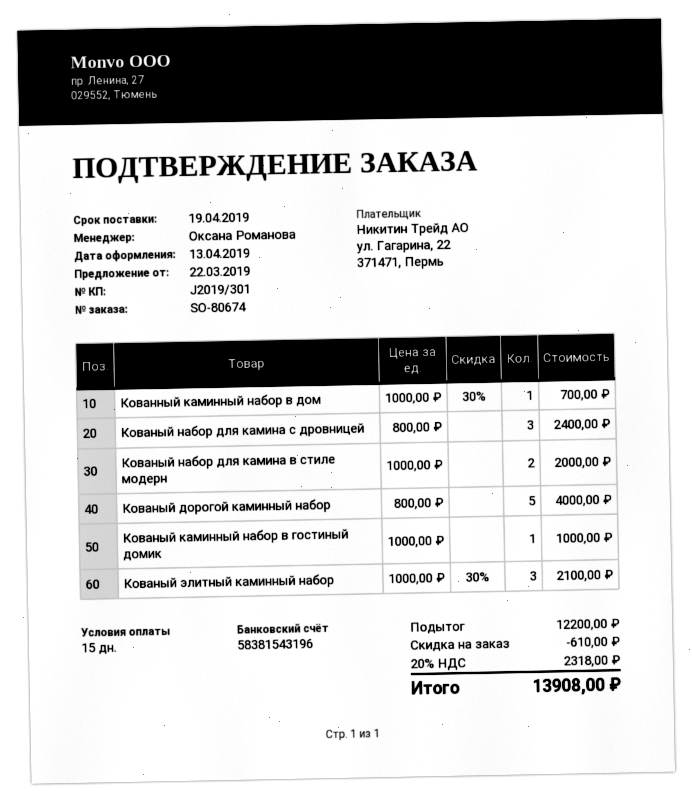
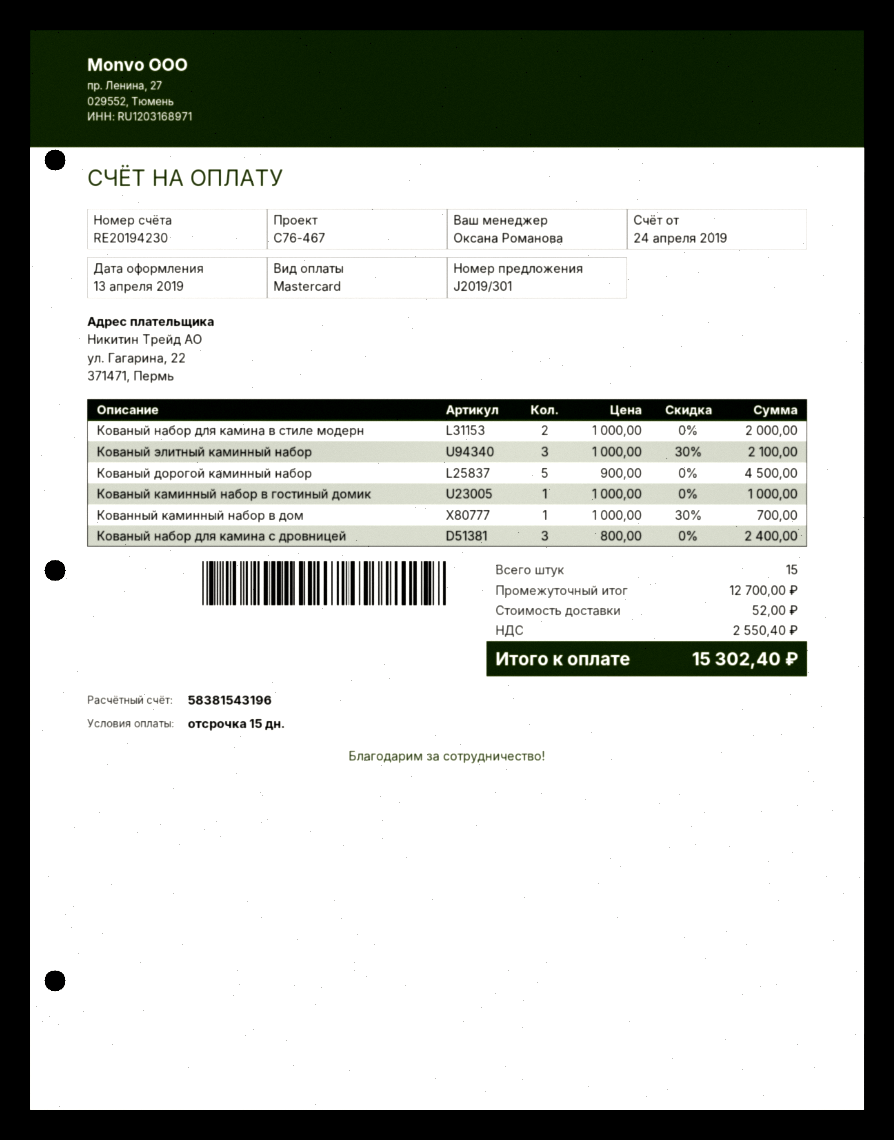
Кованый дорогой каминный набор: 5 x 800.00 = 4000.00 -> 5 x 900.00 = 4500.00
subtotal: 12200.00 -> 12700.00
discount: 610.00 -> none
shipping: none -> 52.00
tax: 2318.00 -> 2550.40
total: 13908.00 -> 15302.40

